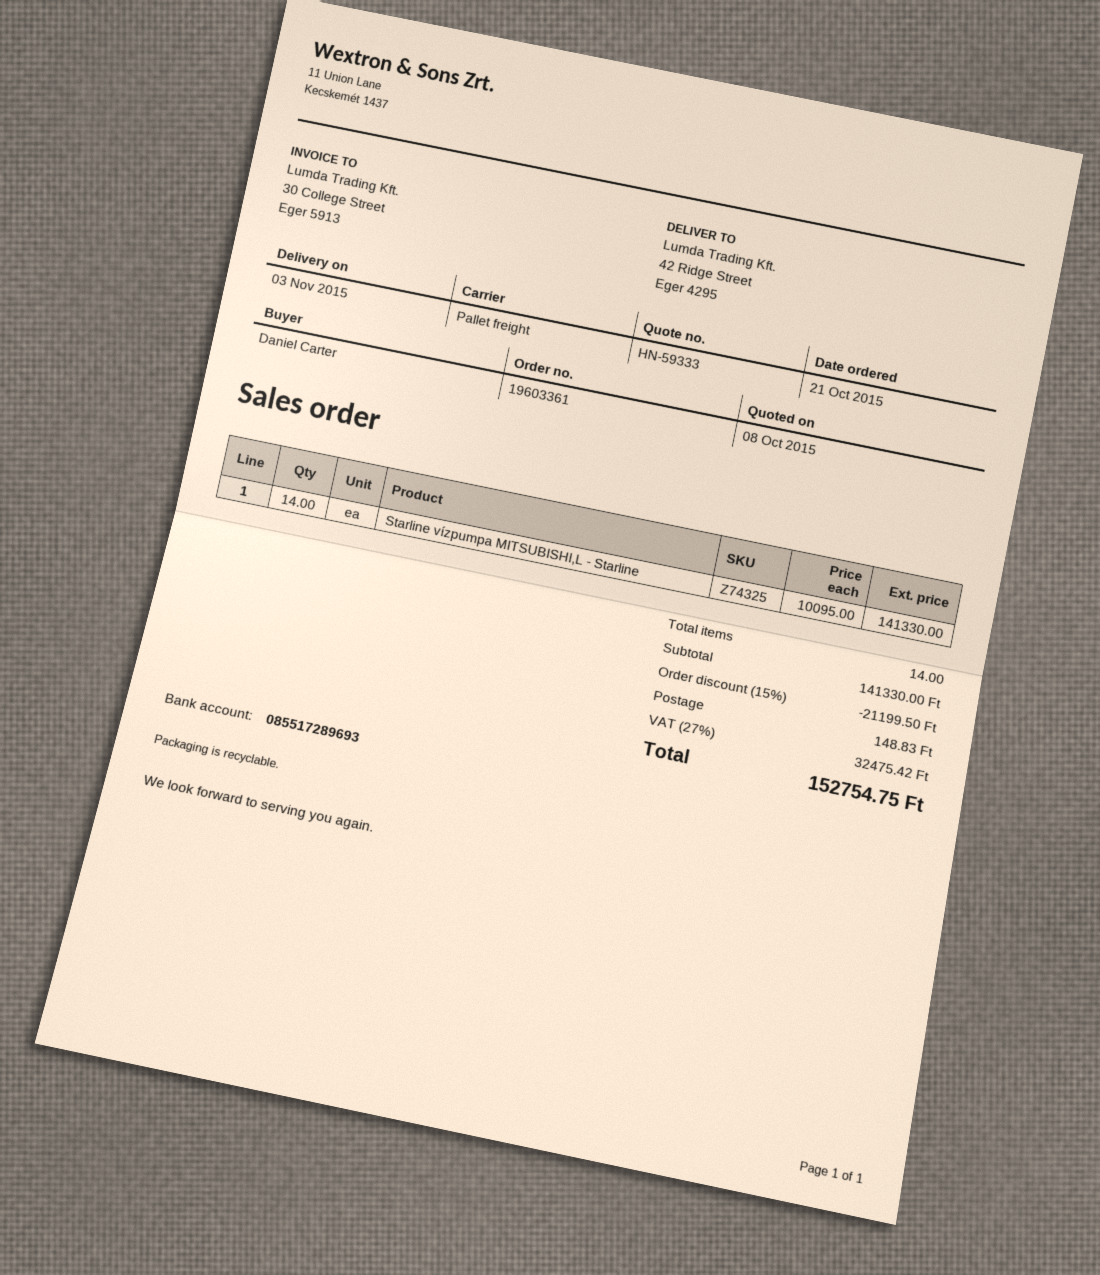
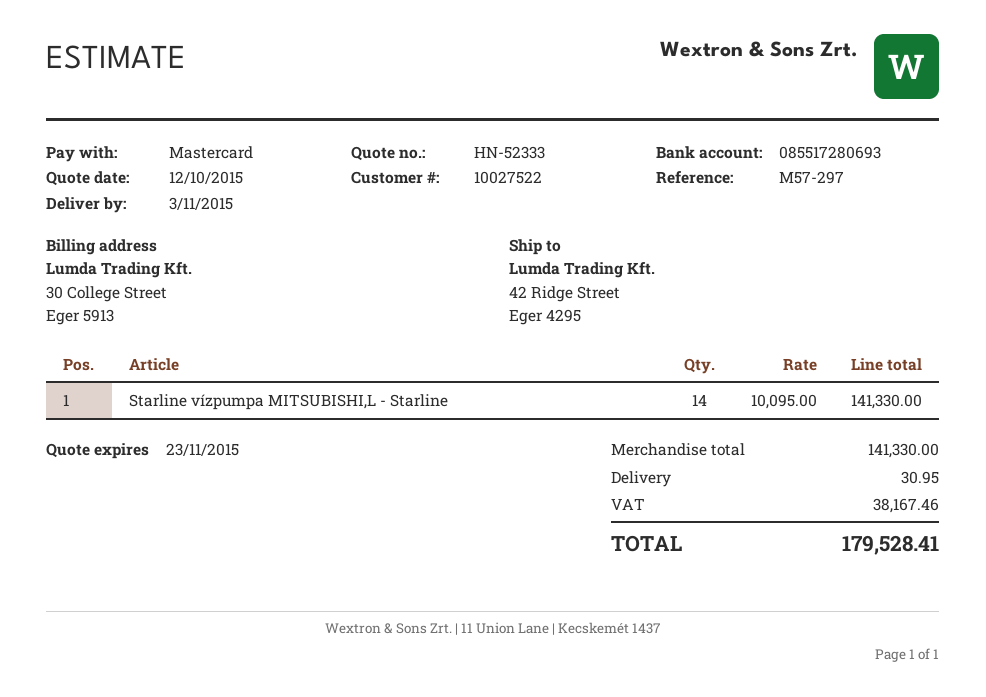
quote number: HN-59333 -> HN-52333
quote date: 2015-10-08 -> 2015-10-12
bank account: 085517289693 -> 085517280693
discount: 15% = 21199.50 -> none
shipping: 148.83 -> 30.95
tax: 32475.42 -> 38167.46
total: 152754.75 -> 179528.41

